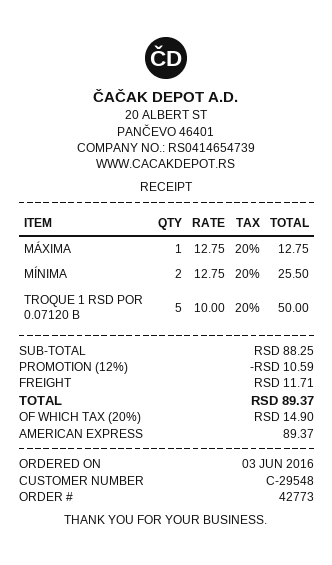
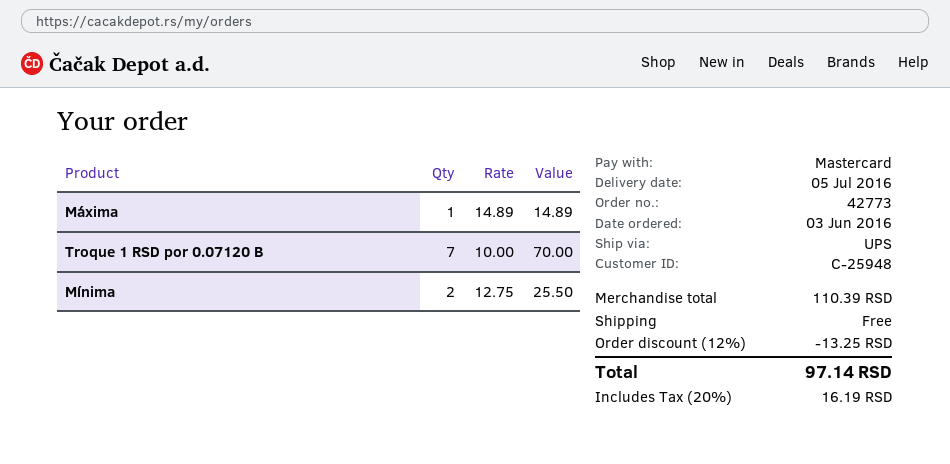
customer number: C-29548 -> C-25948
payment method: American Express -> Mastercard
MÁXIMA: 1 x 12.75 = 12.75 -> 1 x 14.89 = 14.89
TROQUE 1 RSD POR 0.07120 B: 5 x 10.00 = 50.00 -> 7 x 10.00 = 70.00
subtotal: 88.25 -> 110.39
discount: 12% = 10.59 -> 12% = 13.25
shipping: 11.71 -> 0.00
tax: 20% = 14.90 -> 20% = 16.19
total: 89.37 -> 97.14

